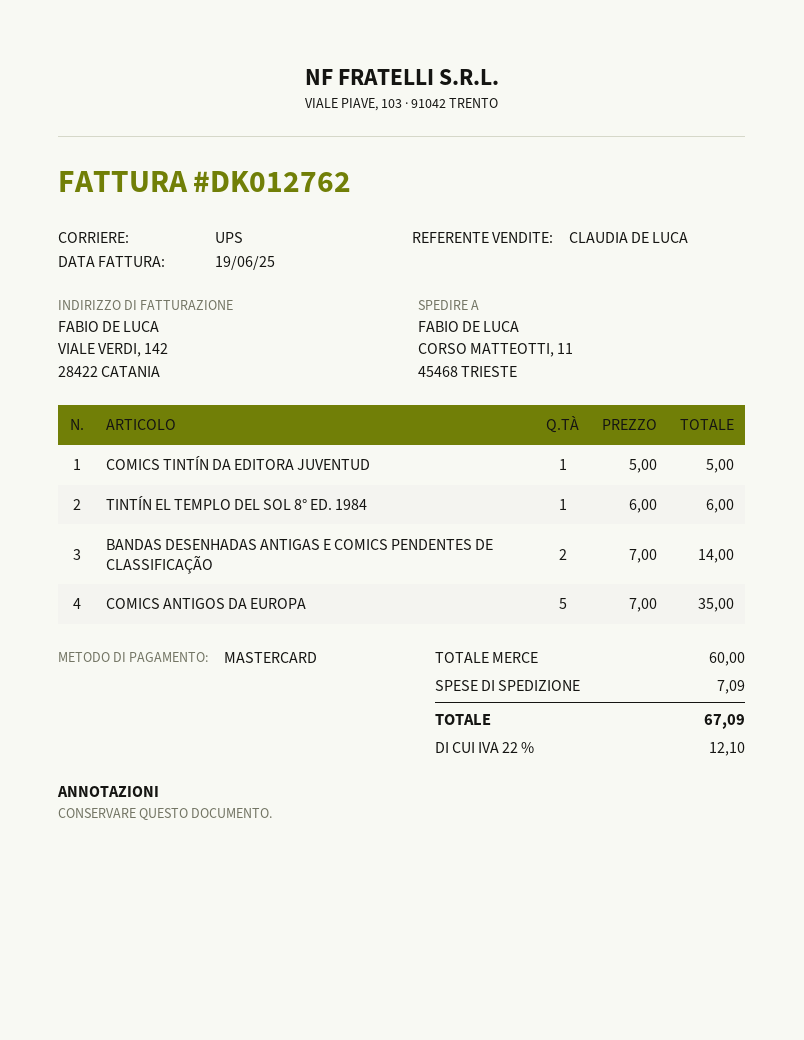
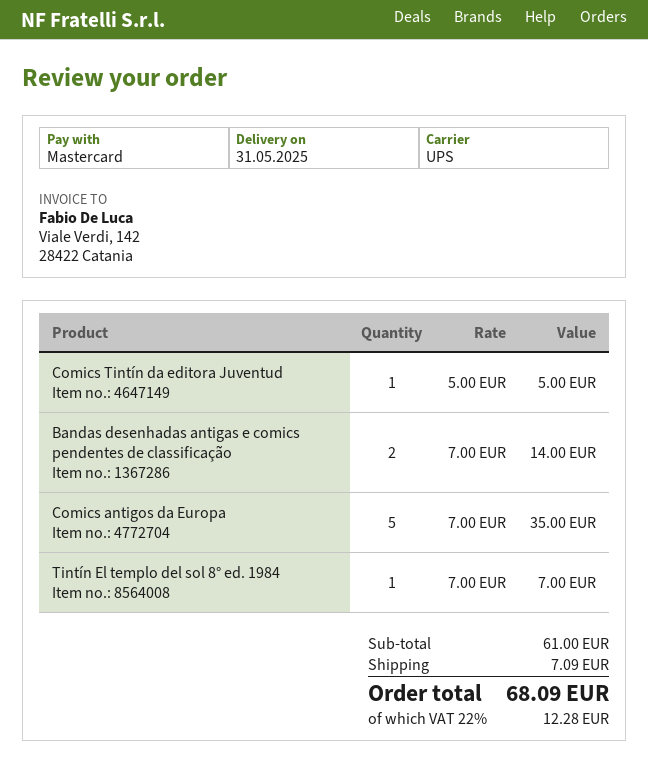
TINTÍN EL TEMPLO DEL SOL 8° ED. 1984: 1 x 6.00 = 6.00 -> 1 x 7.00 = 7.00
subtotal: 60.00 -> 61.00
tax: 22% = 12.10 -> 22% = 12.28
total: 67.09 -> 68.09

